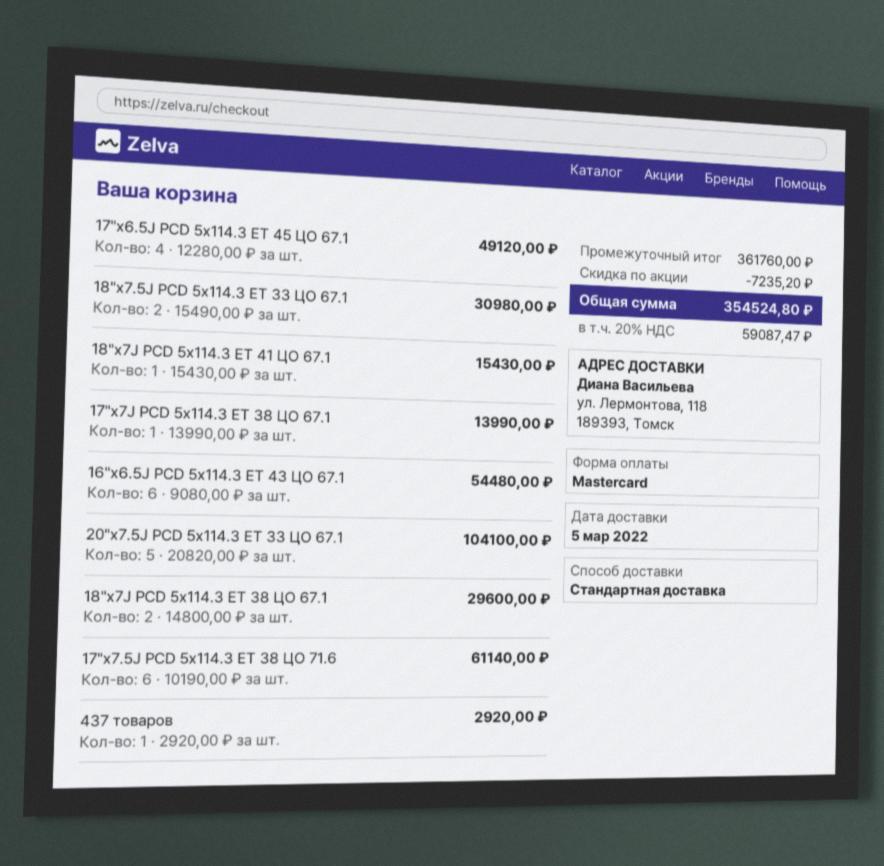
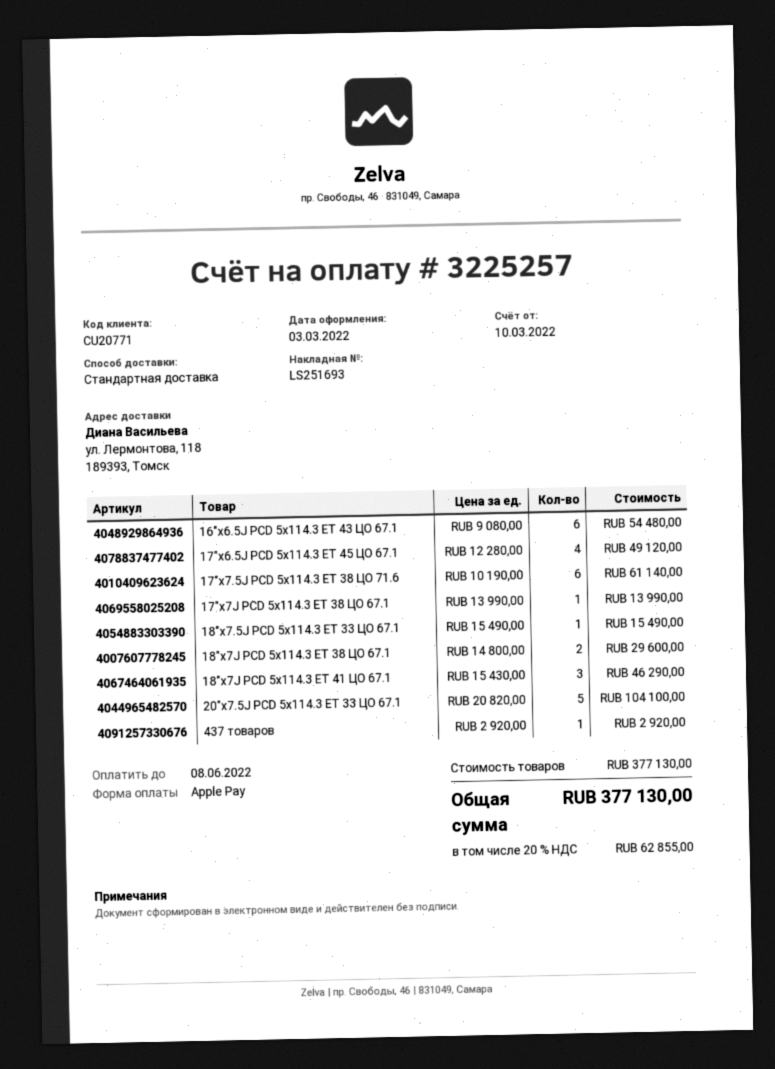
payment method: Mastercard -> Apple Pay
18"x7.5J PCD 5x114.3 ЕТ 33 ЦО 67.1: 2 x 15490.00 = 30980.00 -> 1 x 15490.00 = 15490.00
18"x7J PCD 5x114.3 ЕТ 41 ЦО 67.1: 1 x 15430.00 = 15430.00 -> 3 x 15430.00 = 46290.00
subtotal: 361760.00 -> 377130.00
discount: 7235.20 -> none
tax: 20% = 59087.47 -> 20% = 62855.00
total: 354524.80 -> 377130.00

